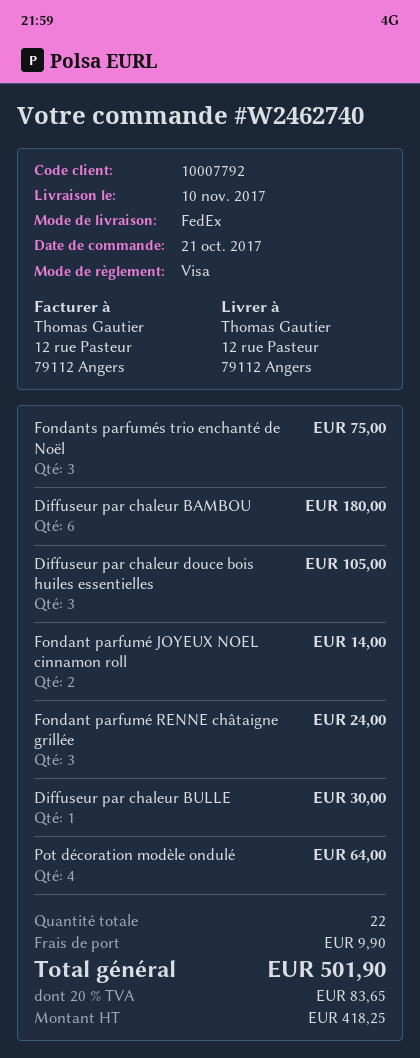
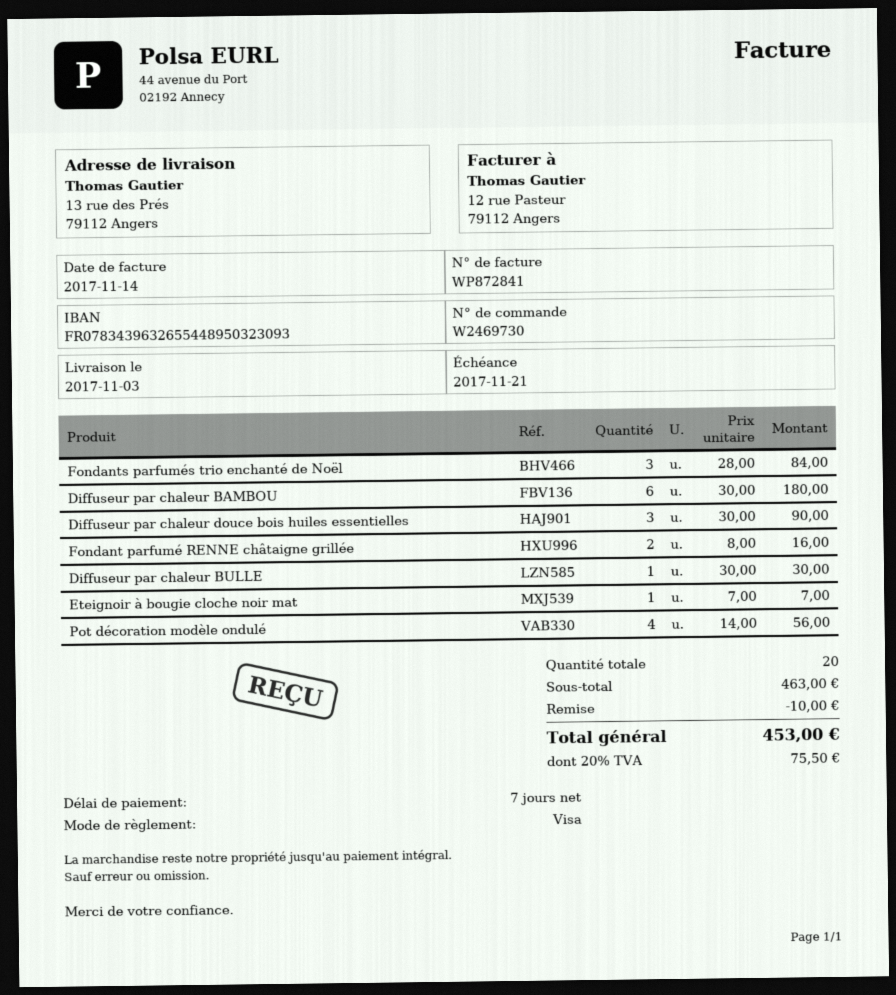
order number: W2462740 -> W2469730
delivery date: 2017-11-10 -> 2017-11-03
ship to: 12 rue Pasteur, 79112 Angers -> 13 rue des Prés, 79112 Angers
Fondants parfumés trio enchanté de Noël: 3 for 75.00 -> 3 for 84.00
Diffuseur par chaleur douce bois huiles essentielles: 3 for 105.00 -> 3 for 90.00
Fondant parfumé JOYEUX NOEL cinnamon roll: 2 for 14.00 -> none
Fondant parfumé RENNE châtaigne grillée: 3 for 24.00 -> 2 for 16.00
Pot décoration modèle ondulé: 4 for 64.00 -> 4 for 56.00
Eteignoir à bougie cloche noir mat: none -> 1 for 7.00
total quantity: 22 -> 20
discount: none -> 10.00
shipping: 9.90 -> none
tax: 20% = 83.65 -> 20% = 75.50
total: 501.90 -> 453.00

